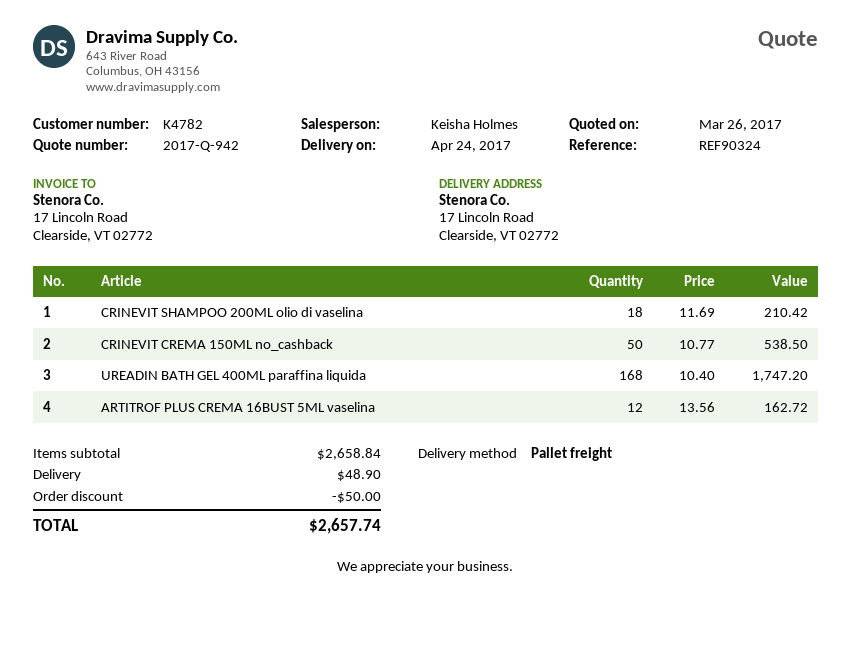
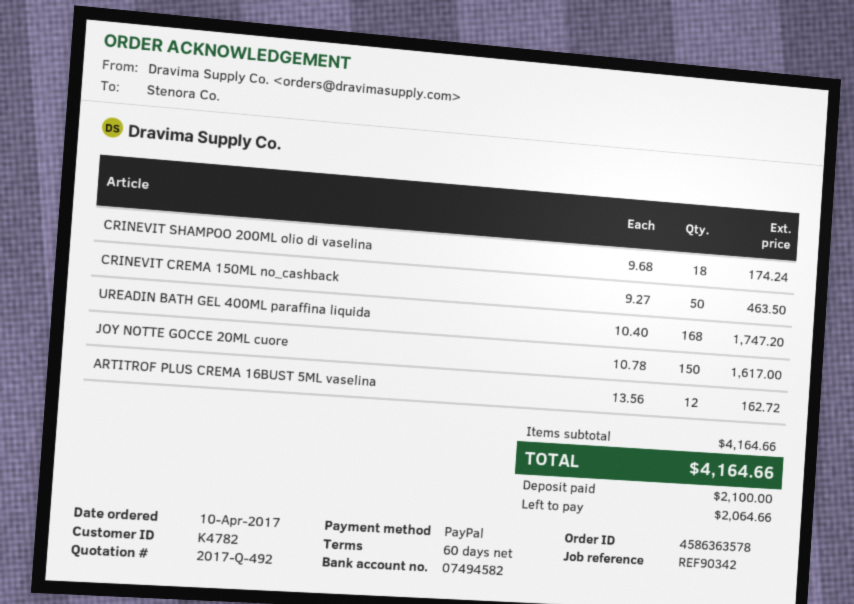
quote number: 2017-Q-942 -> 2017-Q-492
reference: REF90324 -> REF90342
CRINEVIT SHAMPOO 200ML olio di vaselina: 18 x 11.69 = 210.42 -> 18 x 9.68 = 174.24
CRINEVIT CREMA 150ML no_cashback: 50 x 10.77 = 538.50 -> 50 x 9.27 = 463.50
JOY NOTTE GOCCE 20ML cuore: none -> 150 x 10.78 = 1617.00
subtotal: 2658.84 -> 4164.66
discount: 50.00 -> none
shipping: 48.90 -> none
total: 2657.74 -> 4164.66

